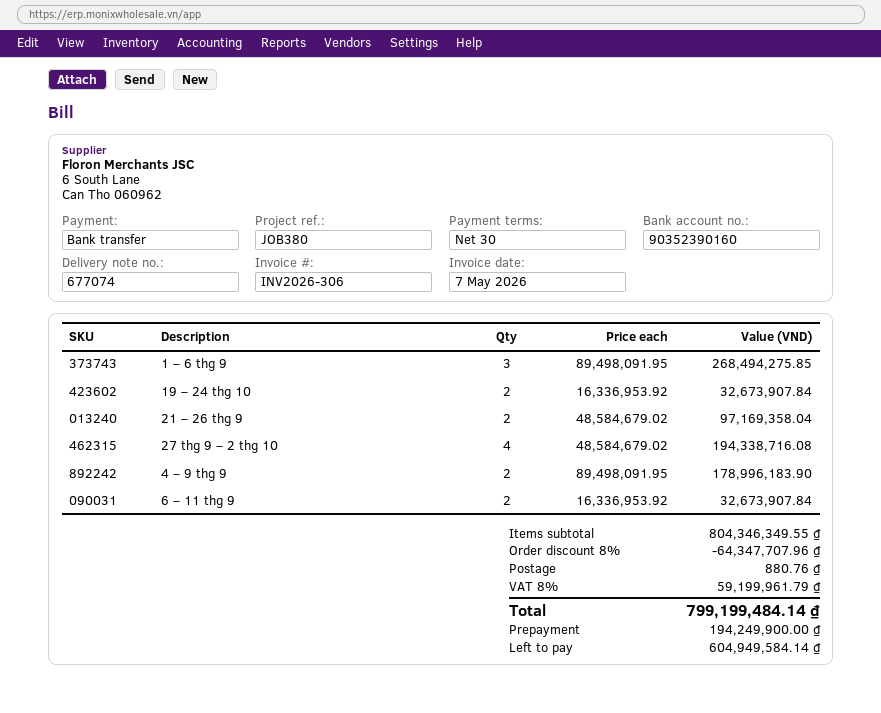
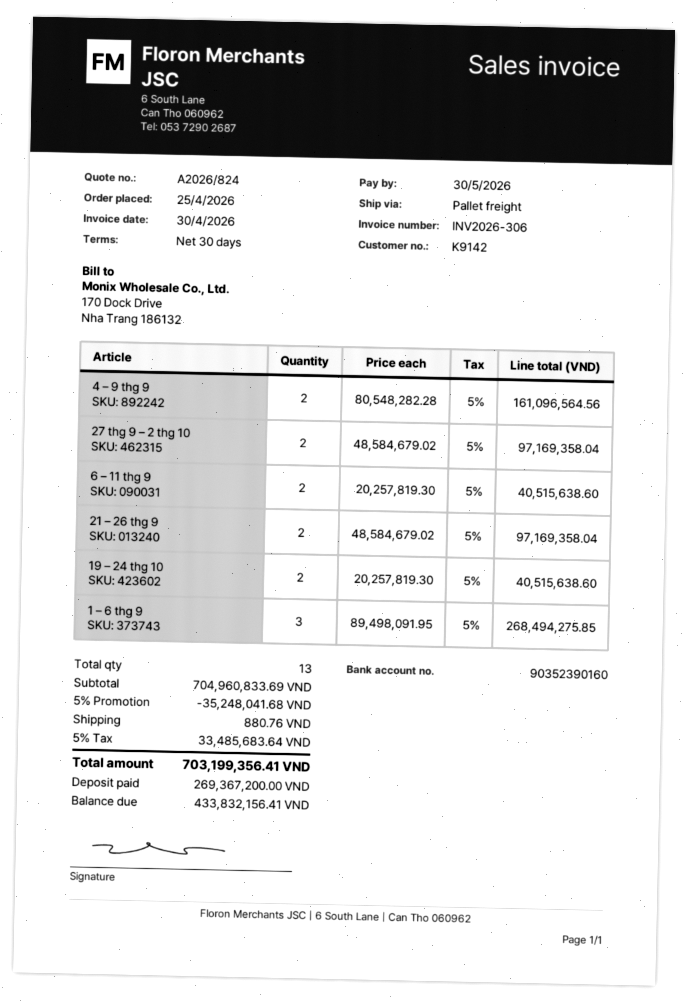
invoice date: 2026-05-07 -> 2026-04-30
19 – 24 thg 10: 2 x 16336953.92 = 32673907.84 -> 2 x 20257819.30 = 40515638.60
27 thg 9 – 2 thg 10: 4 x 48584679.02 = 194338716.08 -> 2 x 48584679.02 = 97169358.04
4 – 9 thg 9: 2 x 89498091.95 = 178996183.90 -> 2 x 80548282.28 = 161096564.56
6 – 11 thg 9: 2 x 16336953.92 = 32673907.84 -> 2 x 20257819.30 = 40515638.60
subtotal: 804346349.55 -> 704960833.69
discount: 8% = 64347707.96 -> 5% = 35248041.68
tax: 8% = 59199961.79 -> 5% = 33485683.64
total: 799199484.14 -> 703199356.41
deposit: 194249900.00 -> 269367200.00
balance: 604949584.14 -> 433832156.41

